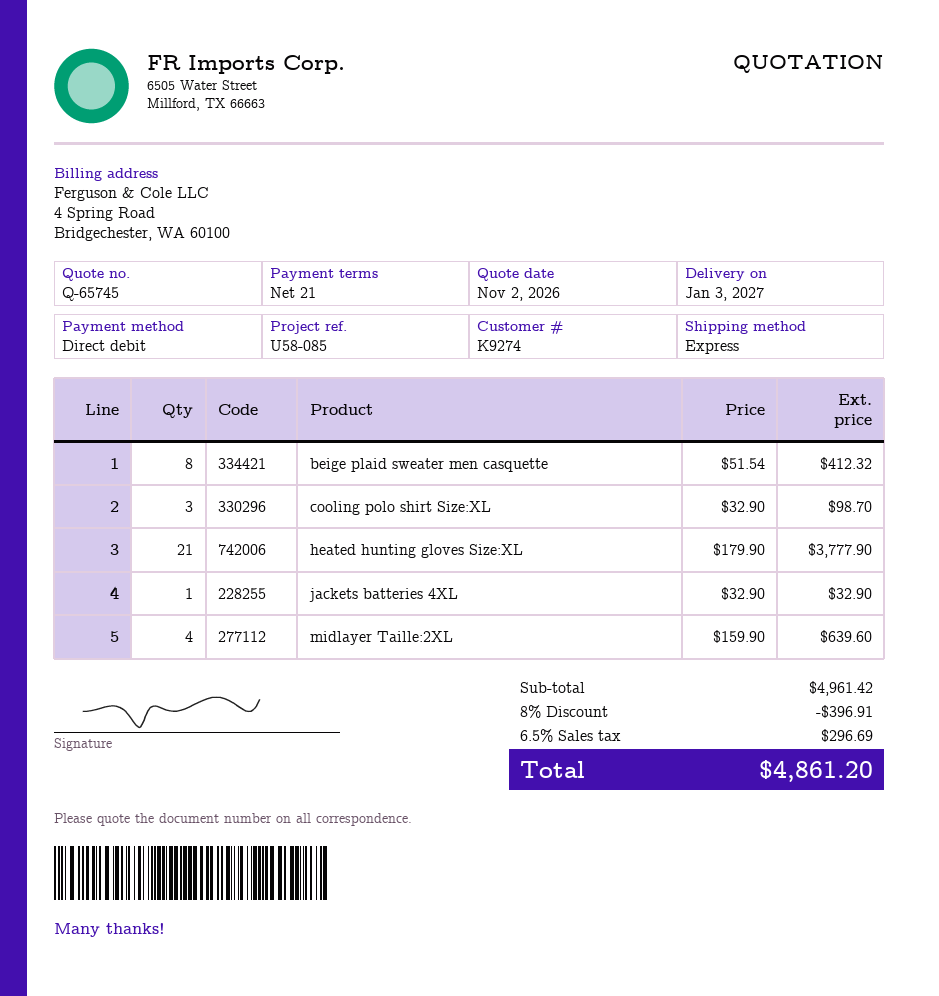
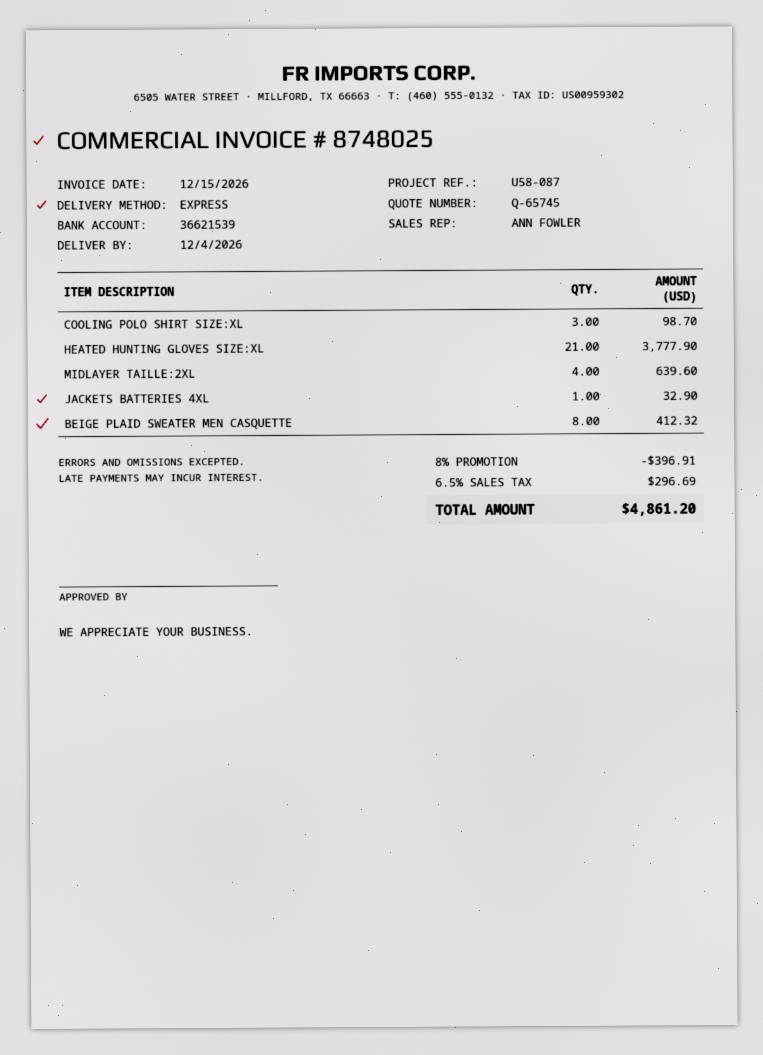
delivery date: 2027-01-03 -> 2026-12-04
reference: U58-085 -> U58-087

